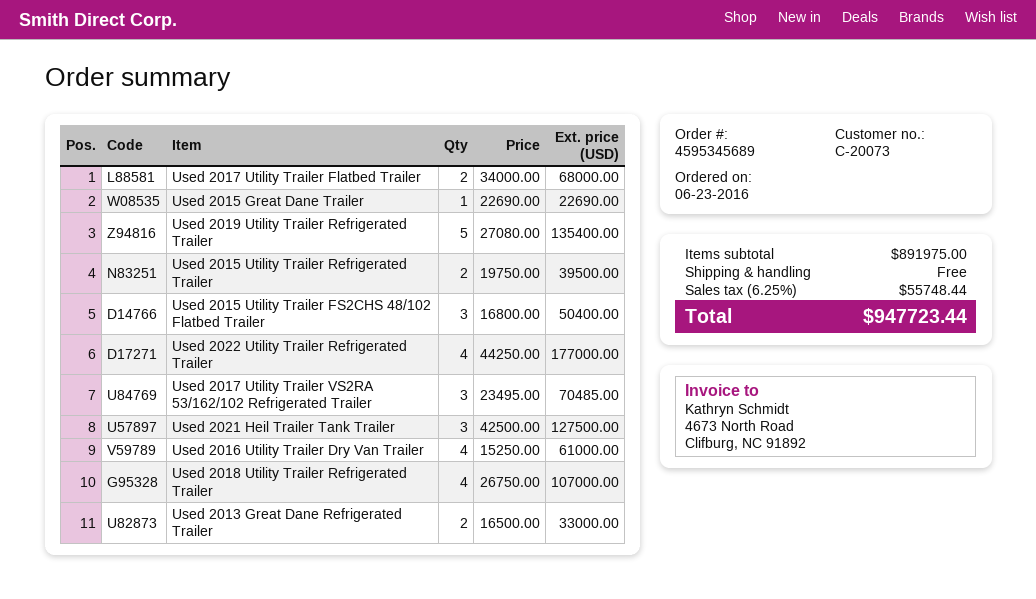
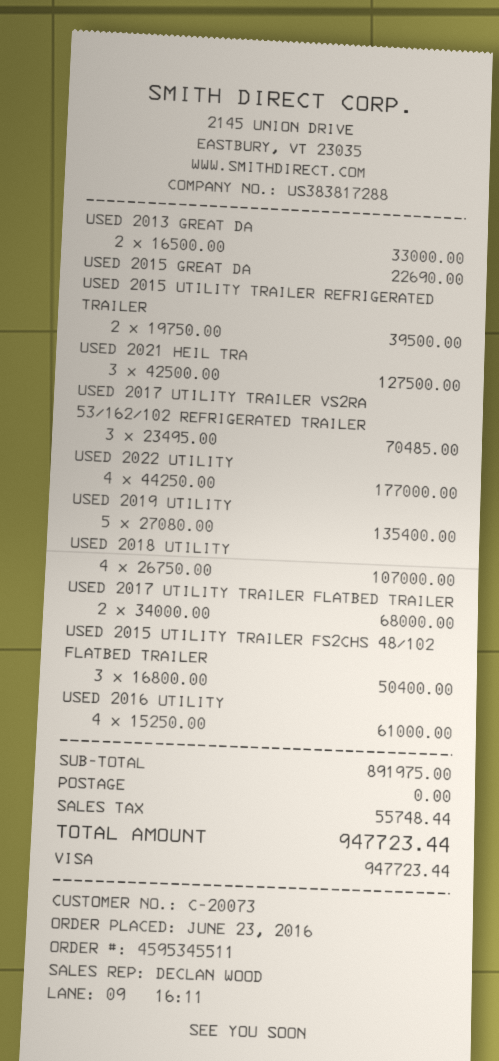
order number: 4595345689 -> 4595345511

